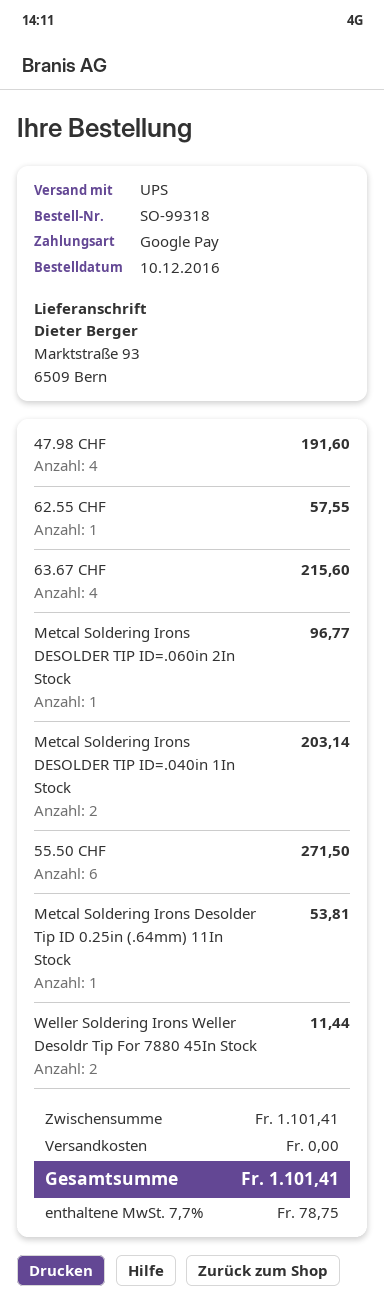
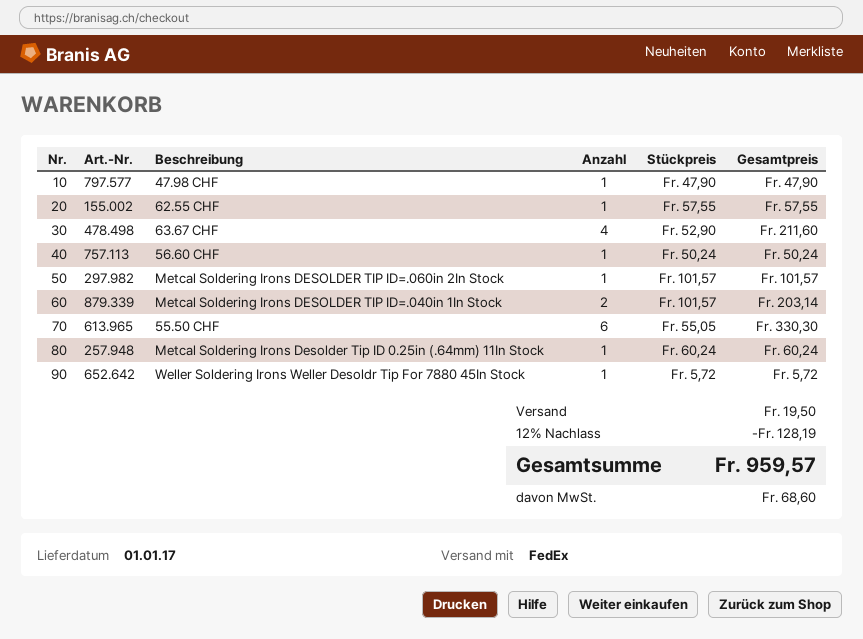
shipping method: UPS -> FedEx
47.98 CHF: 4 for 191.60 -> 1 for 47.90
63.67 CHF: 4 for 215.60 -> 4 for 211.60
Metcal Soldering Irons DESOLDER TIP ID=.060in 2In Stock: 1 for 96.77 -> 1 for 101.57
55.50 CHF: 6 for 271.50 -> 6 for 330.30
Metcal Soldering Irons Desolder Tip ID 0.25in (.64mm) 11In Stock: 1 for 53.81 -> 1 for 60.24
Weller Soldering Irons Weller Desoldr Tip For 7880 45In Stock: 2 for 11.44 -> 1 for 5.72
56.60 CHF: none -> 1 for 50.24
discount: none -> 12% = 128.19
shipping: 0.00 -> 19.50
tax: 78.75 -> 68.60
total: 1101.41 -> 959.57

